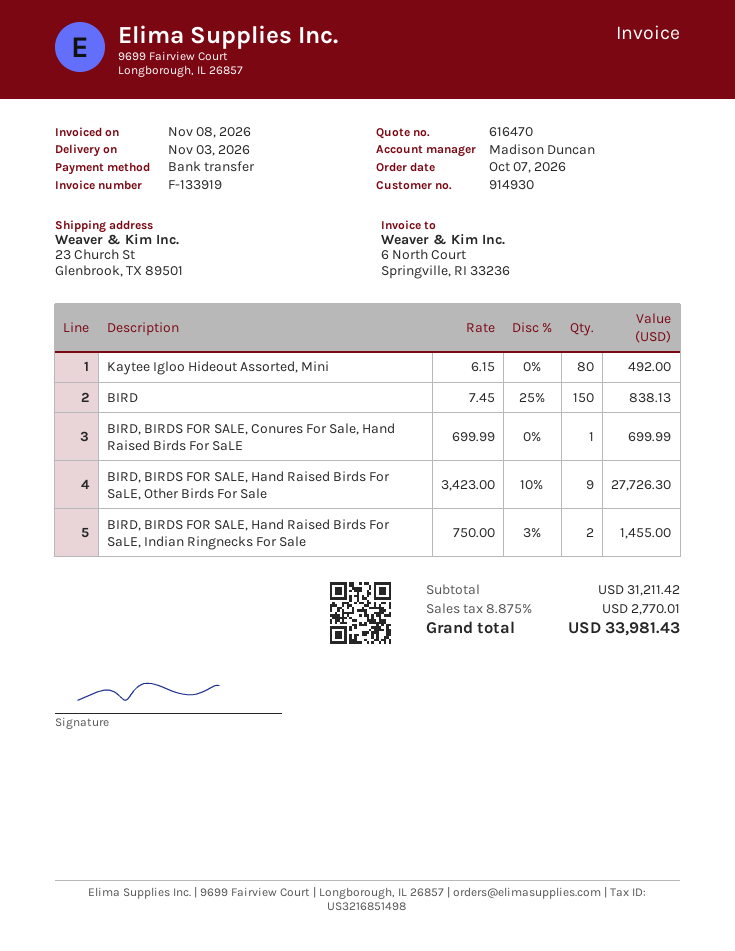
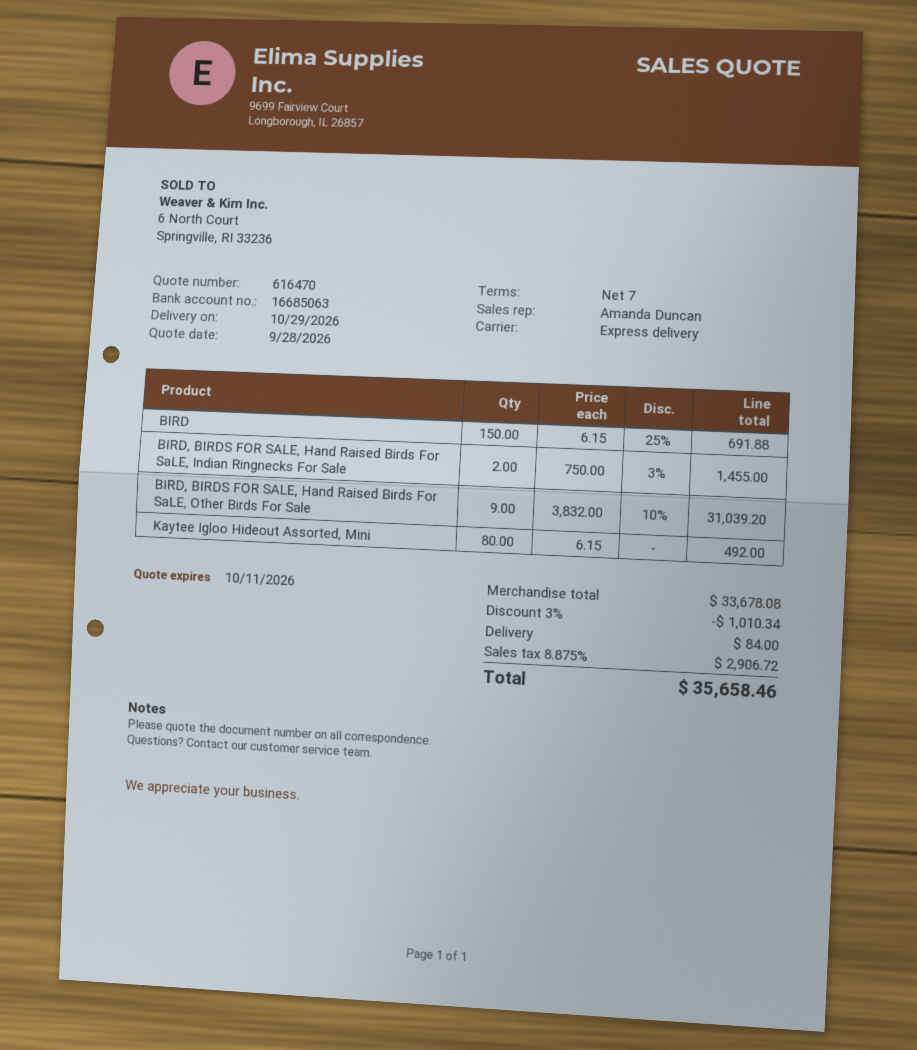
delivery date: 2026-11-03 -> 2026-10-29
sales rep: Madison Duncan -> Amanda Duncan
BIRD: 150 x 7.45 - 25% = 838.13 -> 150 x 6.15 - 25% = 691.88
BIRD, BIRDS FOR SALE, Conures For Sale, Hand Raised Birds For SaLE: 1 x 699.99 = 699.99 -> none
BIRD, BIRDS FOR SALE, Hand Raised Birds For SaLE, Other Birds For Sale: 9 x 3423.00 - 10% = 27726.30 -> 9 x 3832.00 - 10% = 31039.20
subtotal: 31211.42 -> 33678.08
discount: none -> 3% = 1010.34
shipping: none -> 84.00
tax: 8.875% = 2770.01 -> 8.875% = 2906.72
total: 33981.43 -> 35658.46

